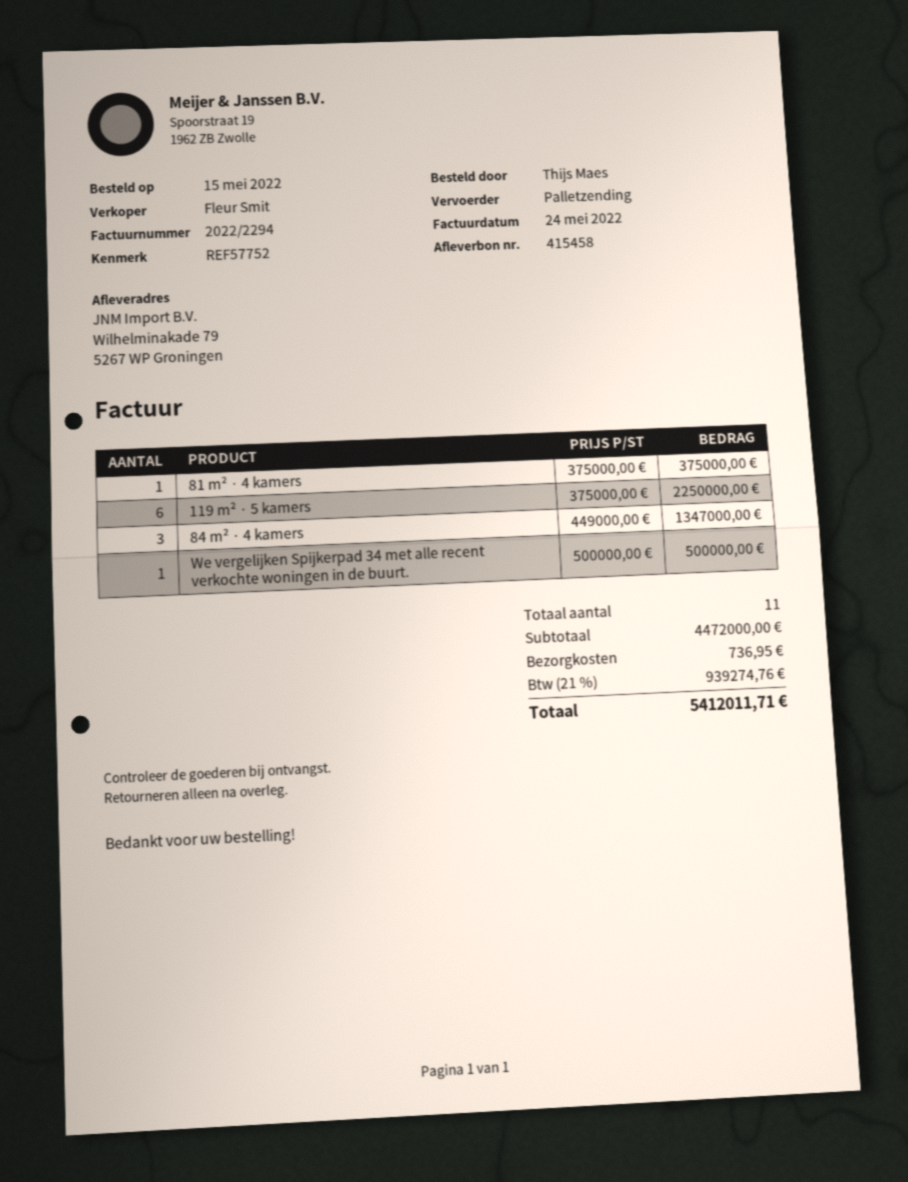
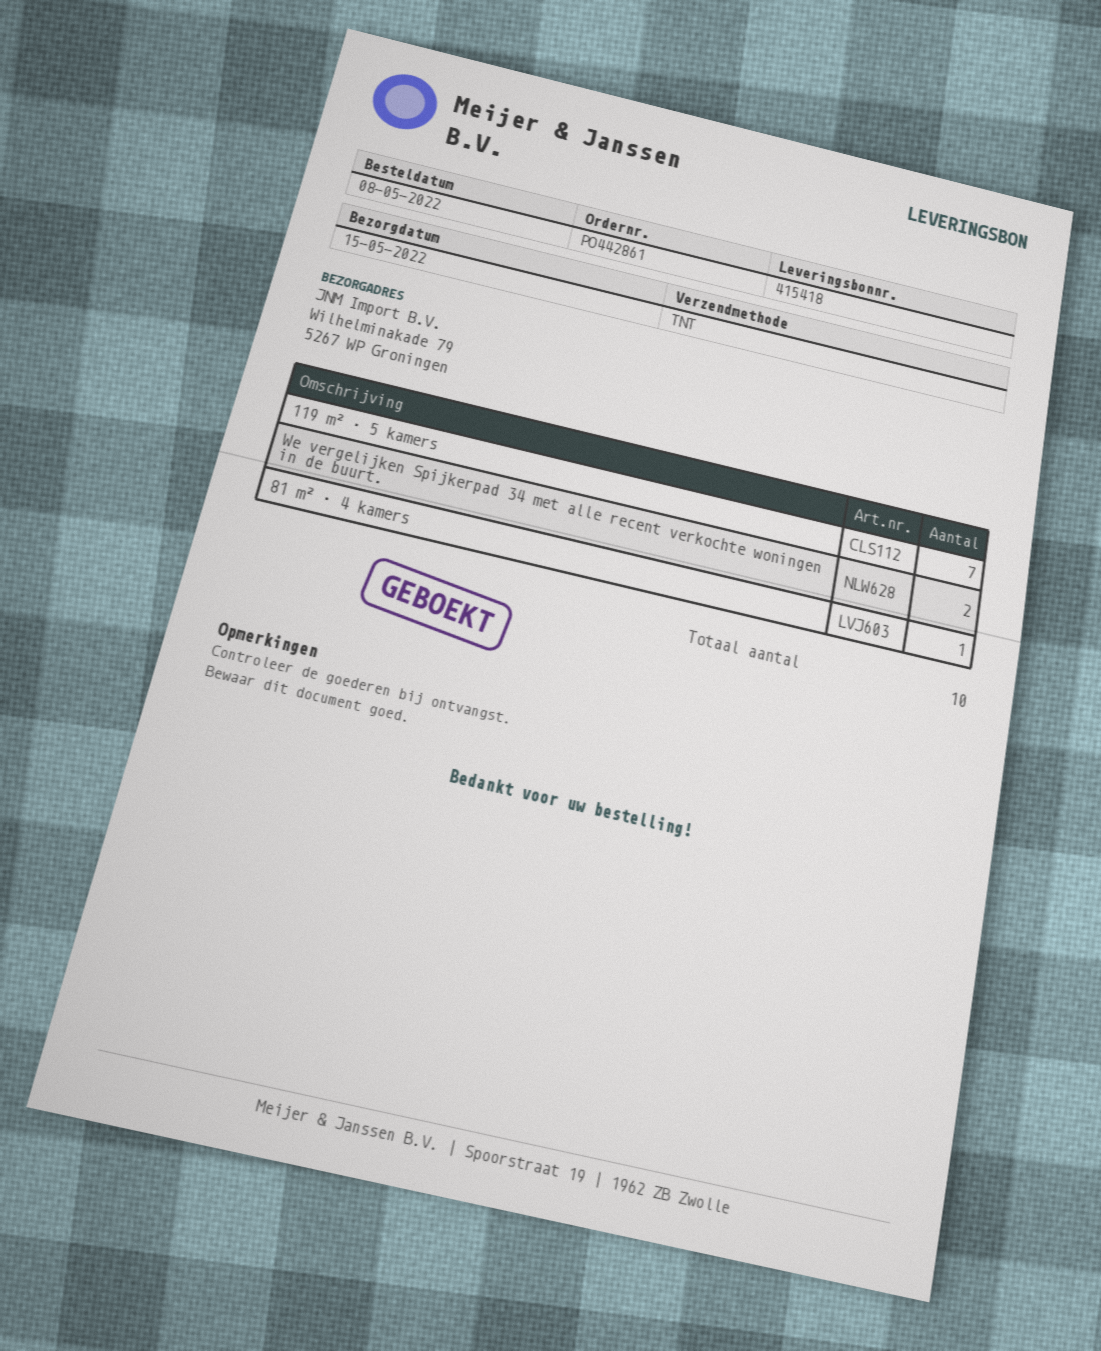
order date: 2022-05-15 -> 2022-05-08
delivery note number: 415458 -> 415418
shipping method: pallet freight -> TNT
119 m² · 5 kamers: 6 -> 7
84 m² · 4 kamers: 3 -> none
We vergelijken Spijkerpad 34 met alle recent verkochte woningen in de buurt.: 1 -> 2
total quantity: 11 -> 10

